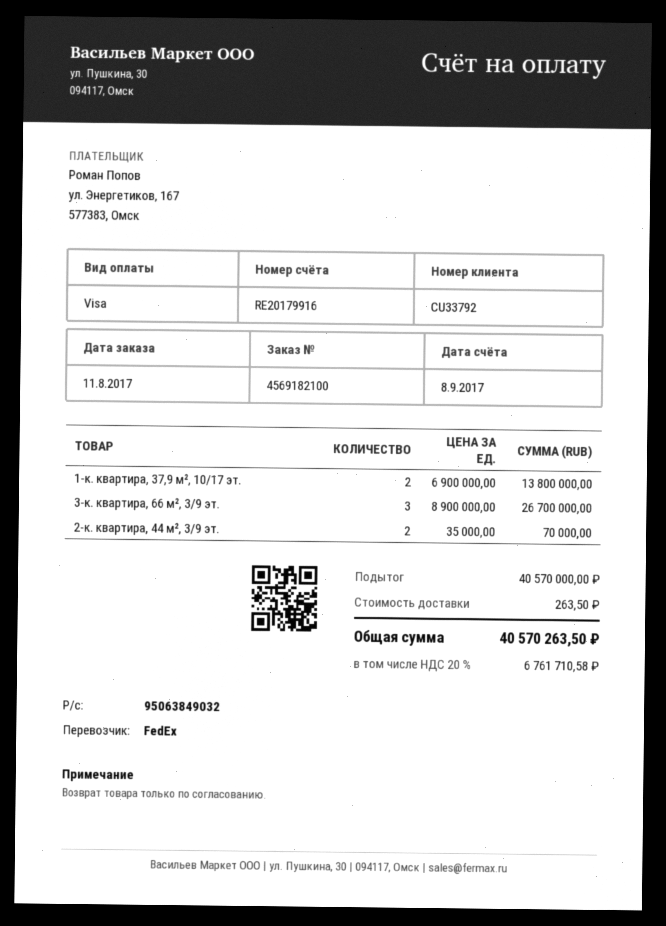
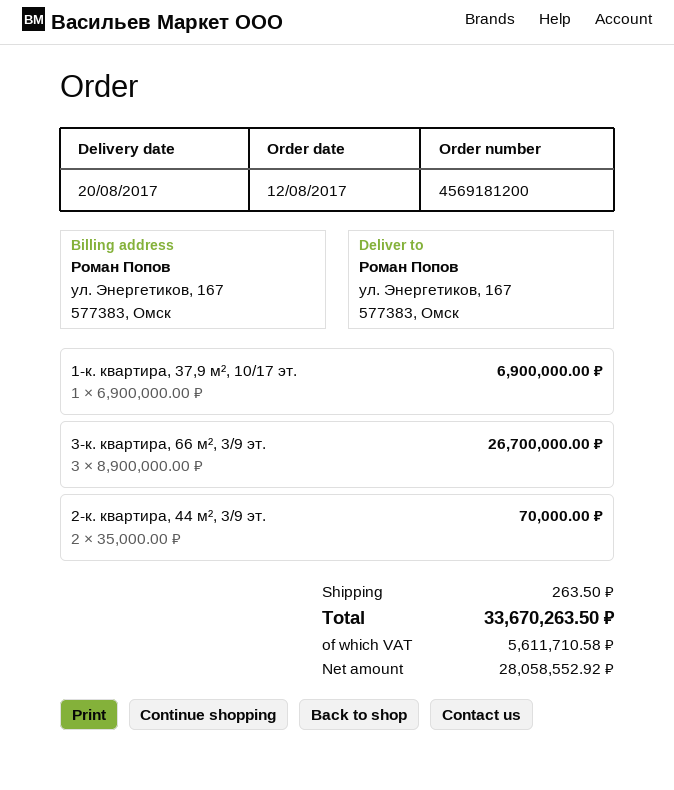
order number: 4569182100 -> 4569181200
order date: 2017-08-11 -> 2017-08-12
1-к. квартира, 37,9 м², 10/17 эт.: 2 x 6900000.00 = 13800000.00 -> 1 x 6900000.00 = 6900000.00
tax: 6761710.58 -> 5611710.58
total: 40570263.50 -> 33670263.50

